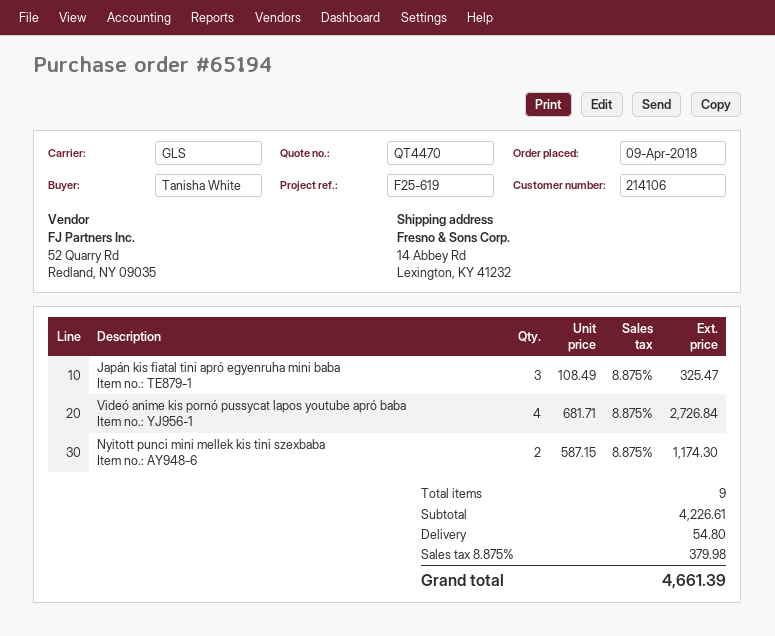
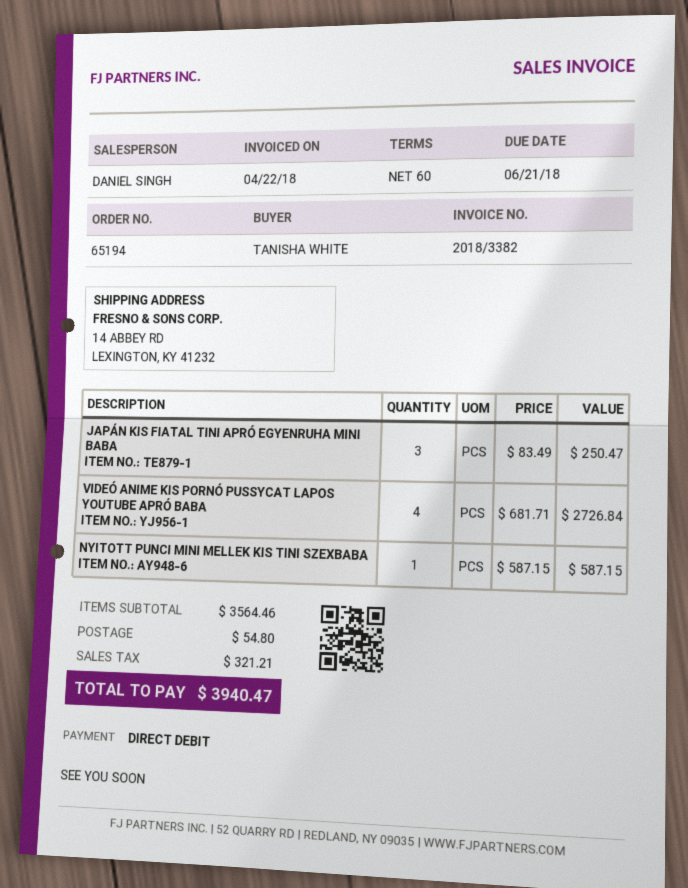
Japán kis fiatal tini apró egyenruha mini baba: 3 x 108.49 = 325.47 -> 3 x 83.49 = 250.47
Nyitott punci mini mellek kis tini szexbaba: 2 x 587.15 = 1174.30 -> 1 x 587.15 = 587.15
subtotal: 4226.61 -> 3564.46
tax: 379.98 -> 321.21
total: 4661.39 -> 3940.47

